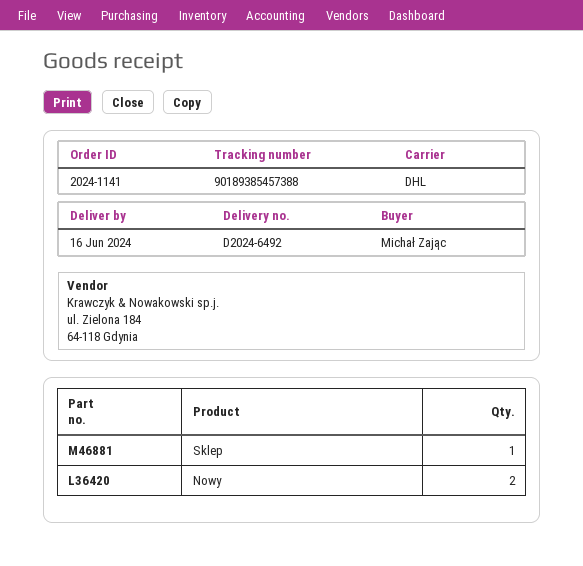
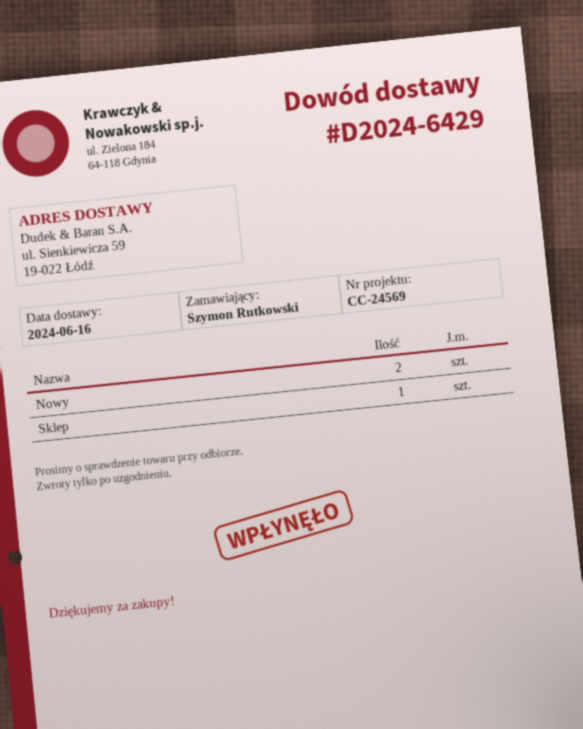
delivery note number: D2024-6492 -> D2024-6429
ordered by: Michał Zając -> Szymon Rutkowski

